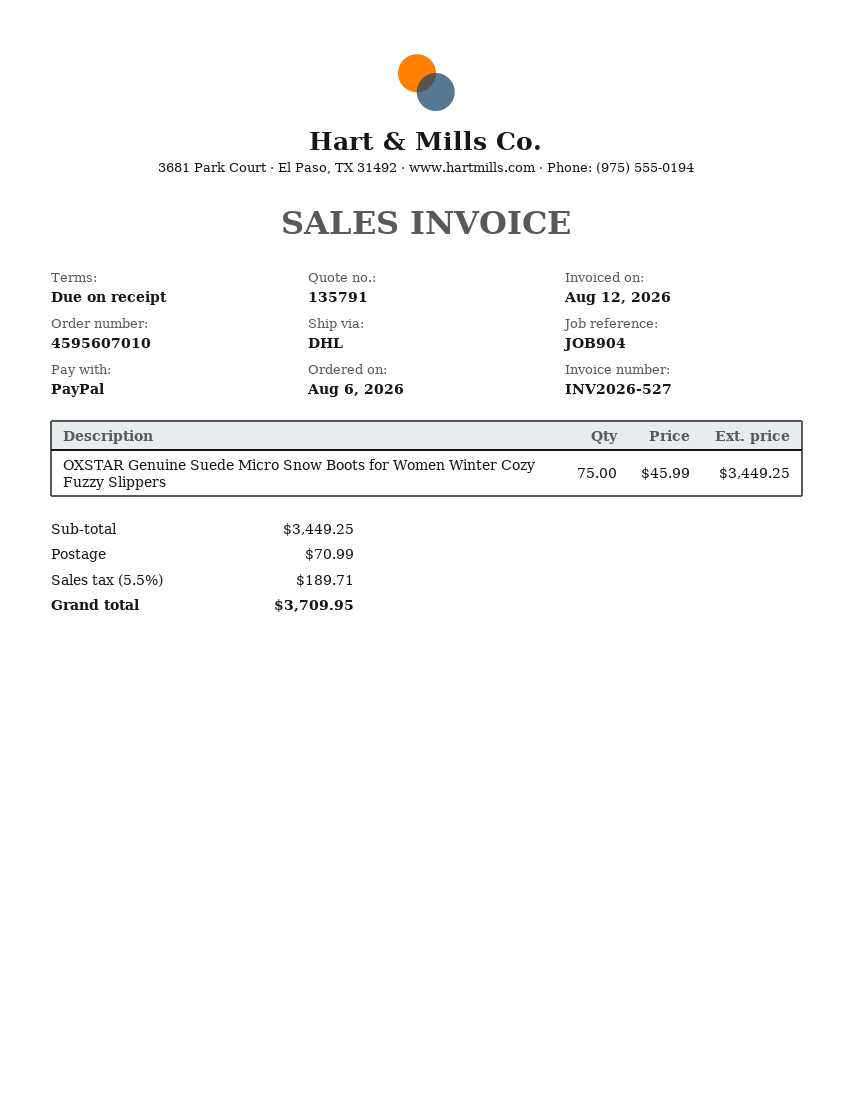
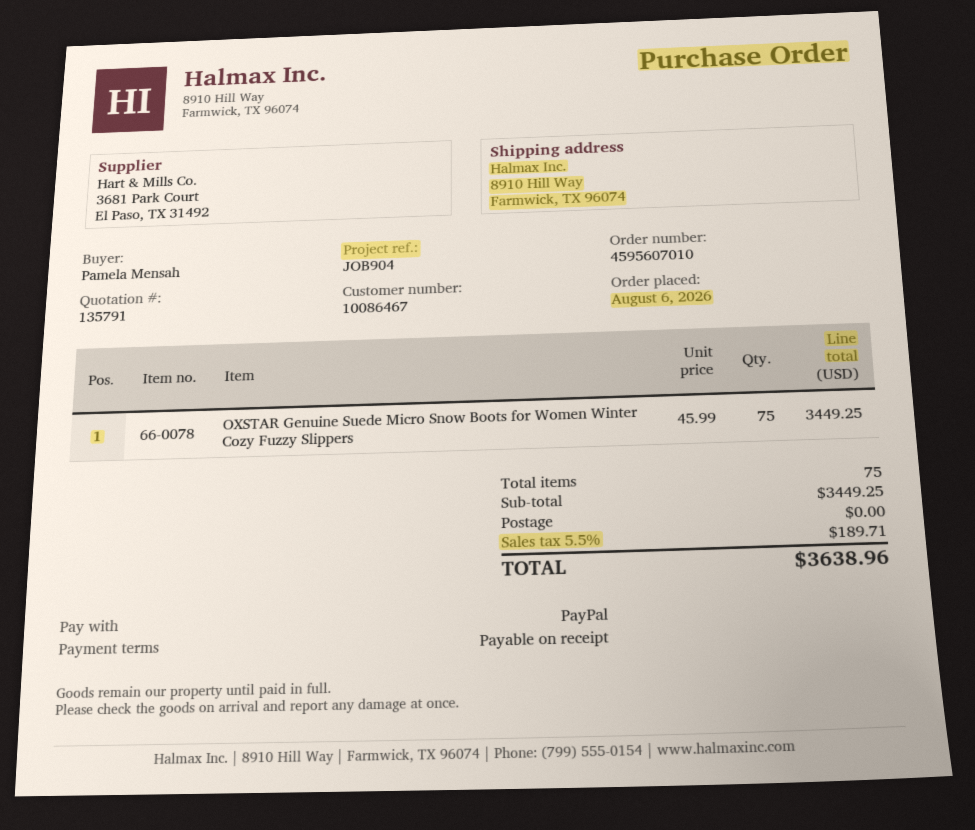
shipping: 70.99 -> 0.00
total: 3709.95 -> 3638.96

